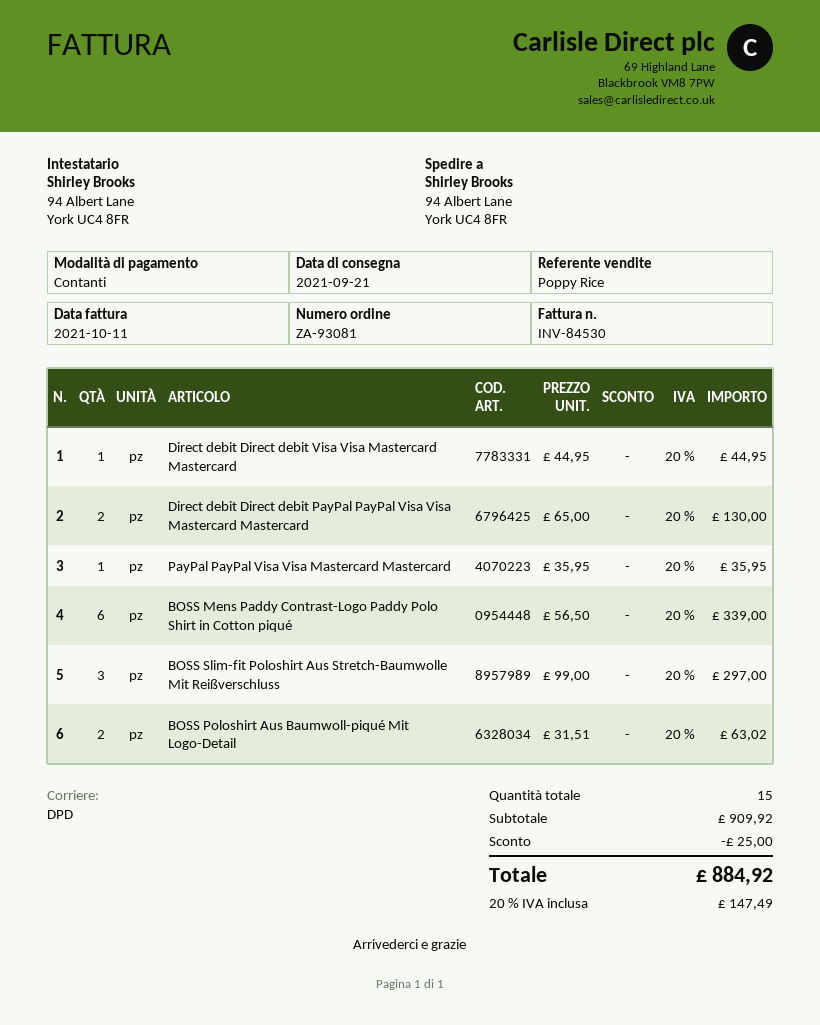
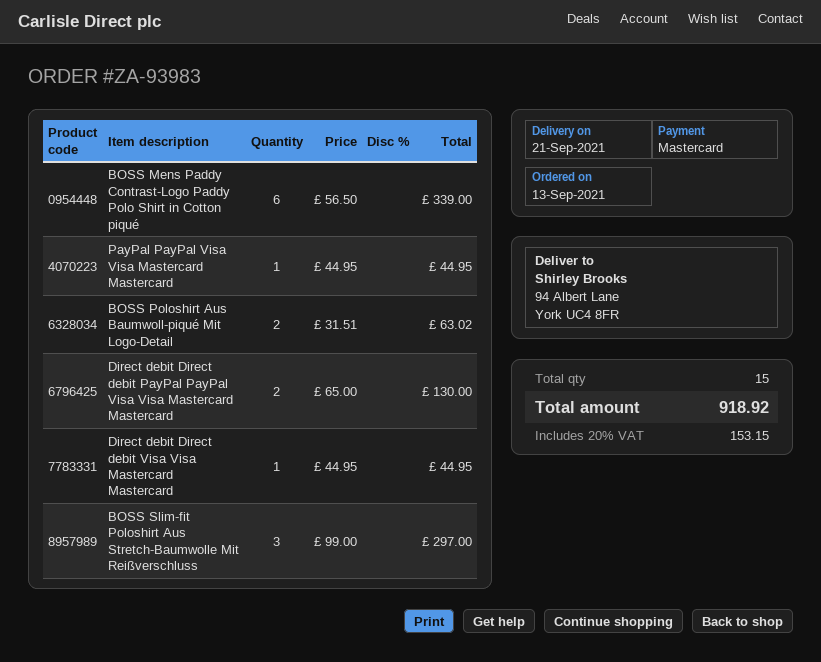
order number: ZA-93081 -> ZA-93983
payment method: cash -> Mastercard
PayPal PayPal Visa Visa Mastercard Mastercard: 1 x 35.95 = 35.95 -> 1 x 44.95 = 44.95
discount: 25.00 -> none
tax: 20% = 147.49 -> 20% = 153.15
total: 884.92 -> 918.92

